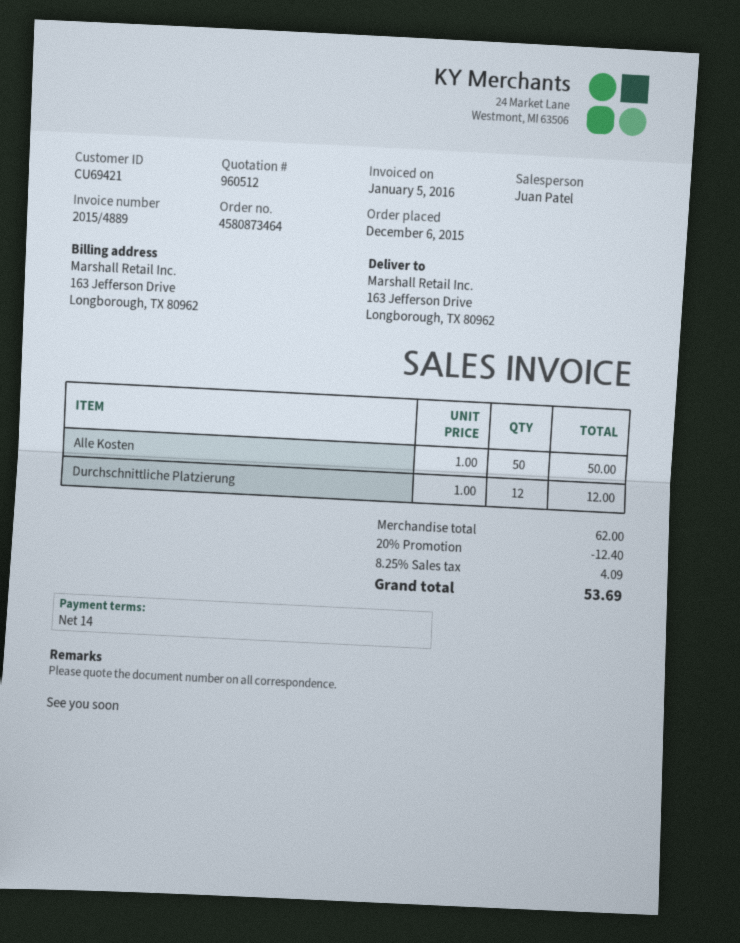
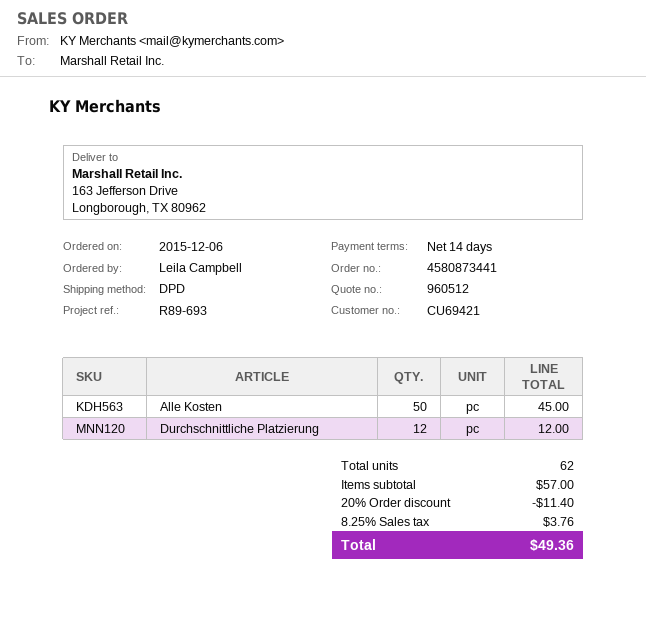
order number: 4580873464 -> 4580873441
Alle Kosten: 50 for 50.00 -> 50 for 45.00
subtotal: 62.00 -> 57.00
discount: 20% = 12.40 -> 20% = 11.40
tax: 8.25% = 4.09 -> 8.25% = 3.76
total: 53.69 -> 49.36

